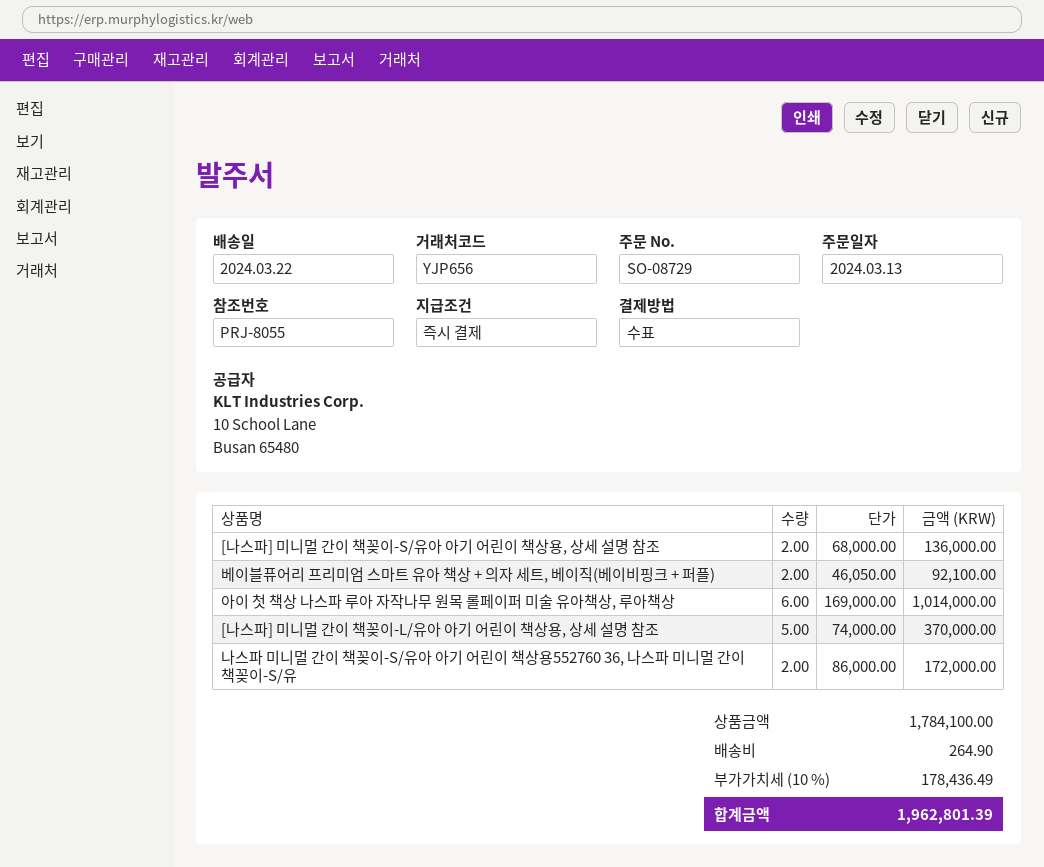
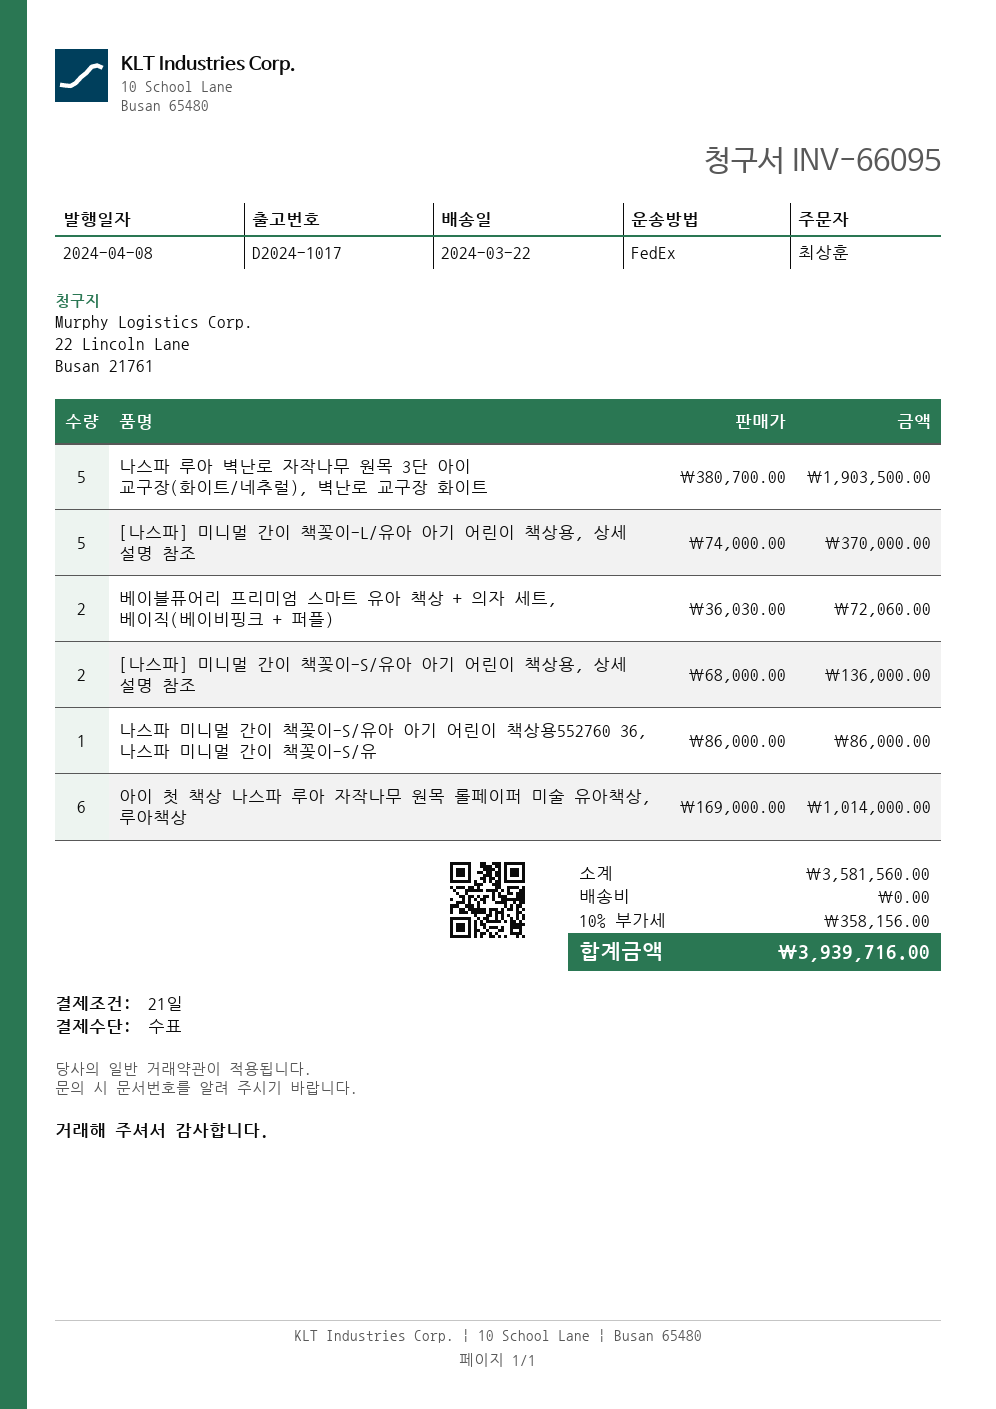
payment terms: on receipt -> 21 days
베이블퓨어리 프리미엄 스마트 유아 책상 + 의자 세트, 베이직(베이비핑크 + 퍼플): 2 x 46050.00 = 92100.00 -> 2 x 36030.00 = 72060.00
나스파 미니멀 간이 책꽂이-S/유아 아기 어린이 책상용552760 36, 나스파 미니멀 간이 책꽂이-S/유: 2 x 86000.00 = 172000.00 -> 1 x 86000.00 = 86000.00
나스파 루아 벽난로 자작나무 원목 3단 아이 교구장(화이트/네추럴), 벽난로 교구장 화이트: none -> 5 x 380700.00 = 1903500.00
subtotal: 1784100.00 -> 3581560.00
shipping: 264.90 -> 0.00
tax: 10% = 178436.49 -> 10% = 358156.00
total: 1962801.39 -> 3939716.00

